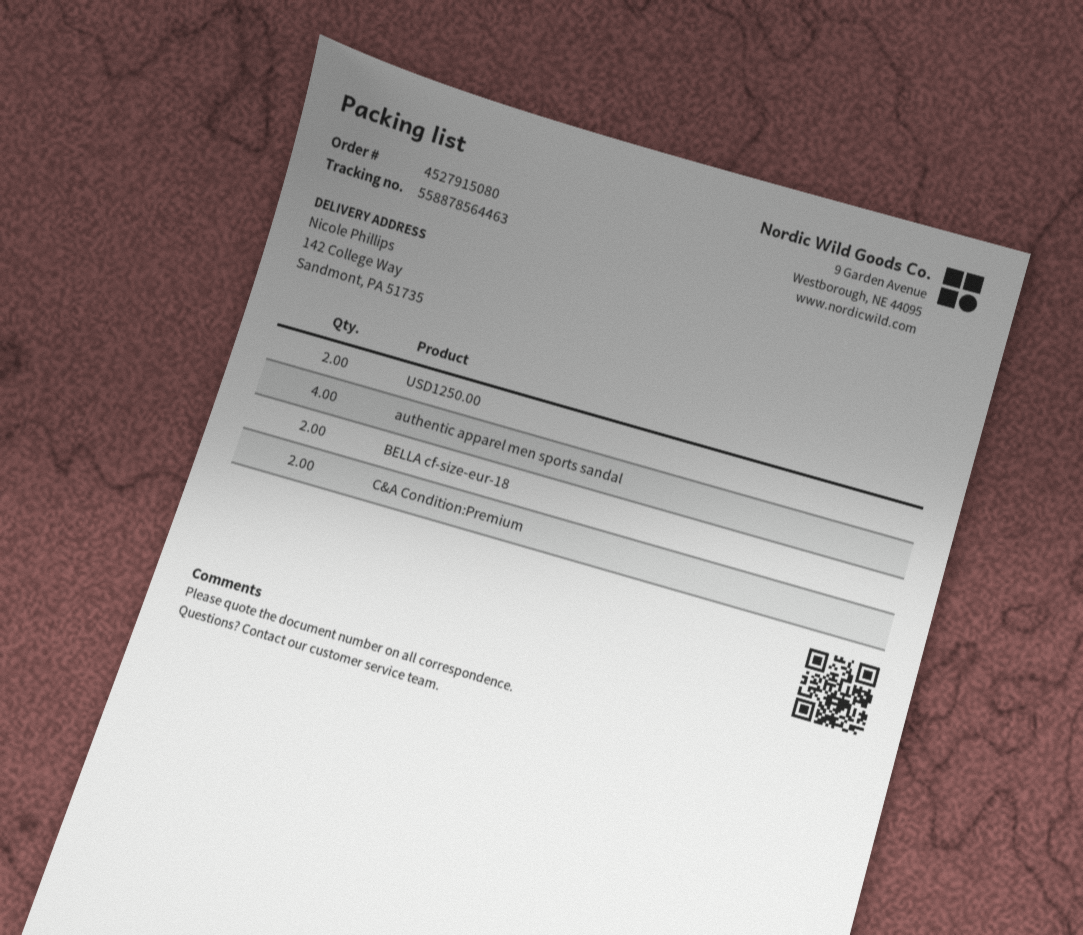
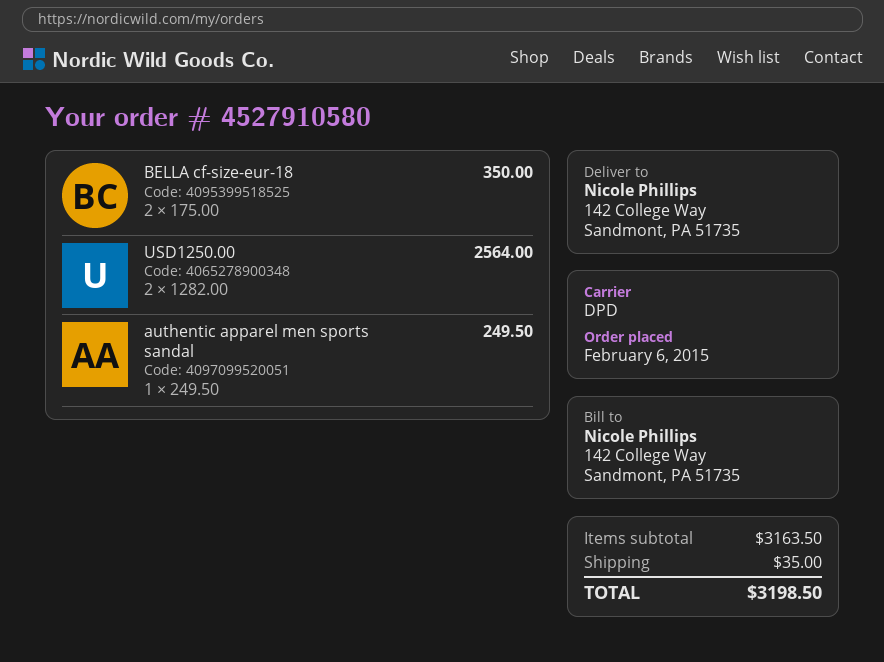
order number: 4527915080 -> 4527910580
authentic apparel men sports sandal: 4 -> 1
C&A Condition:Premium: 2 -> none

